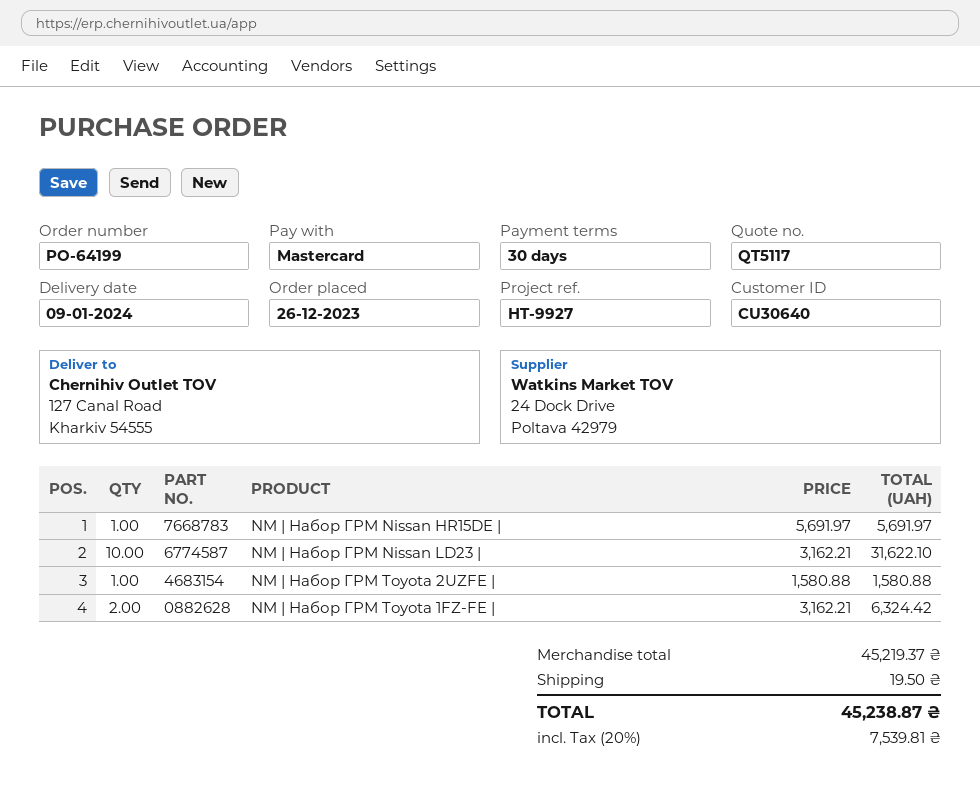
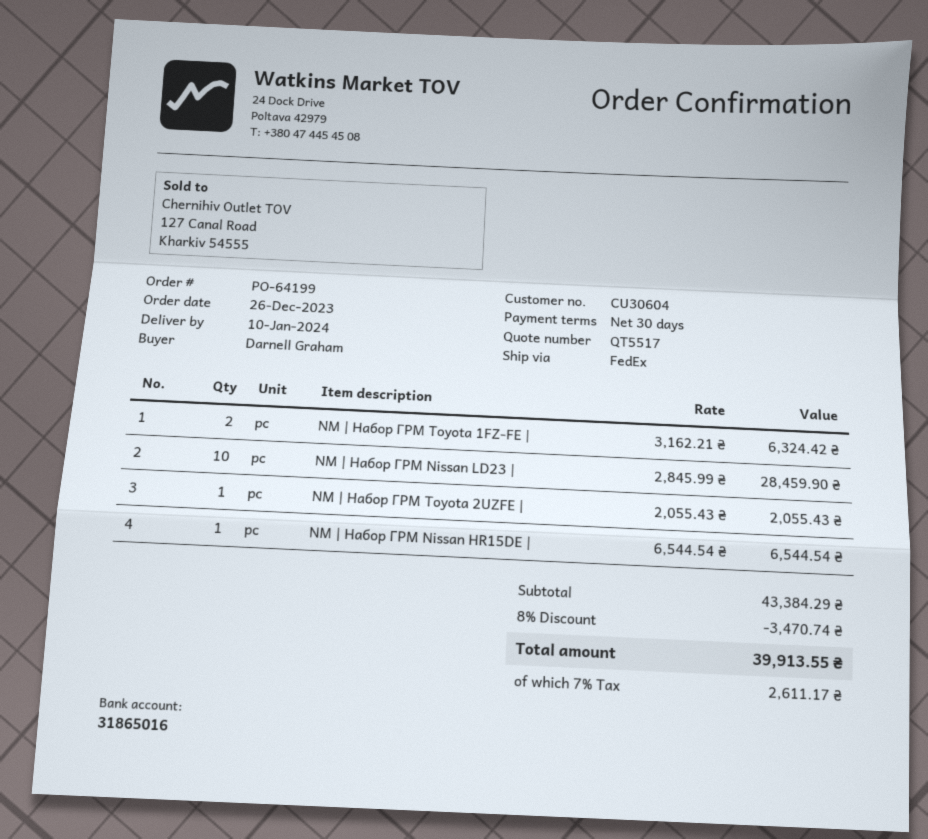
quote number: QT5117 -> QT5517
delivery date: 2024-01-09 -> 2024-01-10
customer number: CU30640 -> CU30604
NM | Набор ГРМ Nissan HR15DE |: 1 x 5691.97 = 5691.97 -> 1 x 6544.54 = 6544.54
NM | Набор ГРМ Nissan LD23 |: 10 x 3162.21 = 31622.10 -> 10 x 2845.99 = 28459.90
NM | Набор ГРМ Toyota 2UZFE |: 1 x 1580.88 = 1580.88 -> 1 x 2055.43 = 2055.43
subtotal: 45219.37 -> 43384.29
discount: none -> 8% = 3470.74
shipping: 19.50 -> none
tax: 20% = 7539.81 -> 7% = 2611.17
total: 45238.87 -> 39913.55

